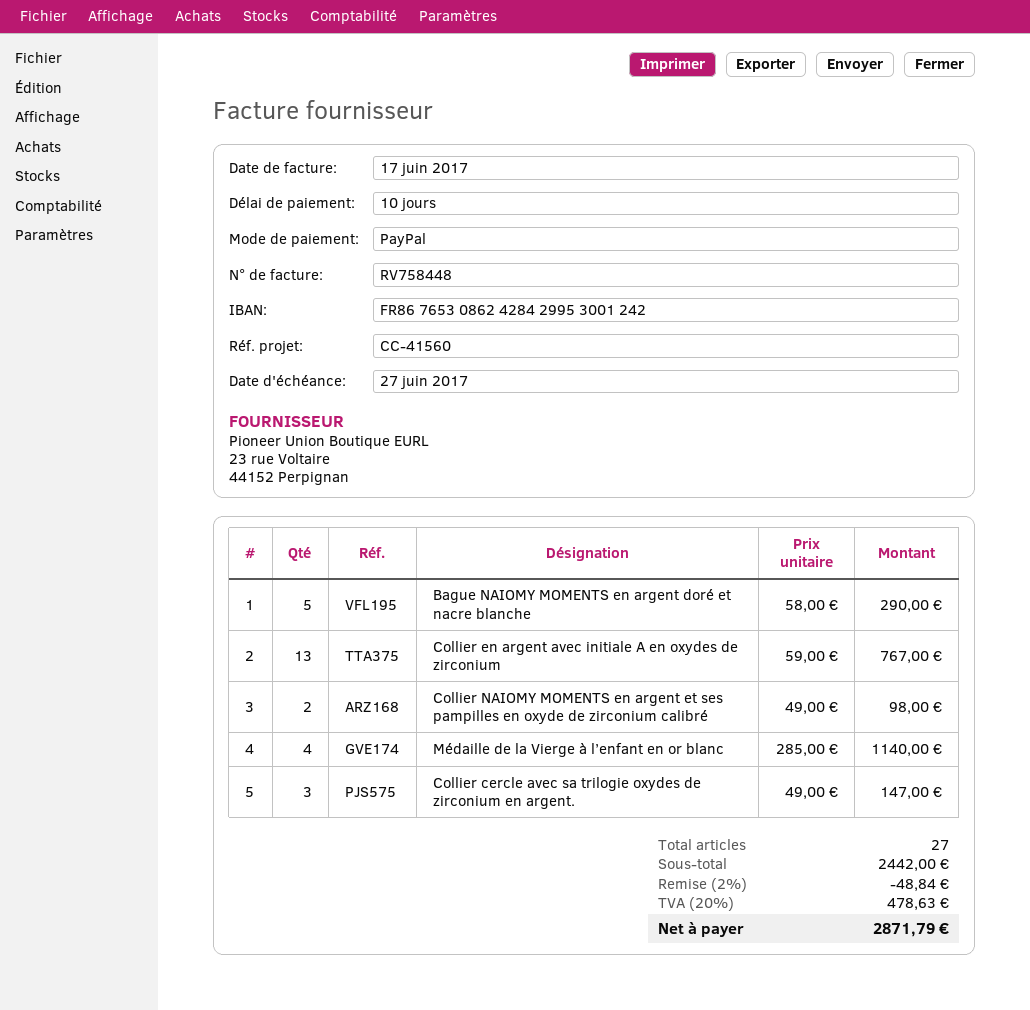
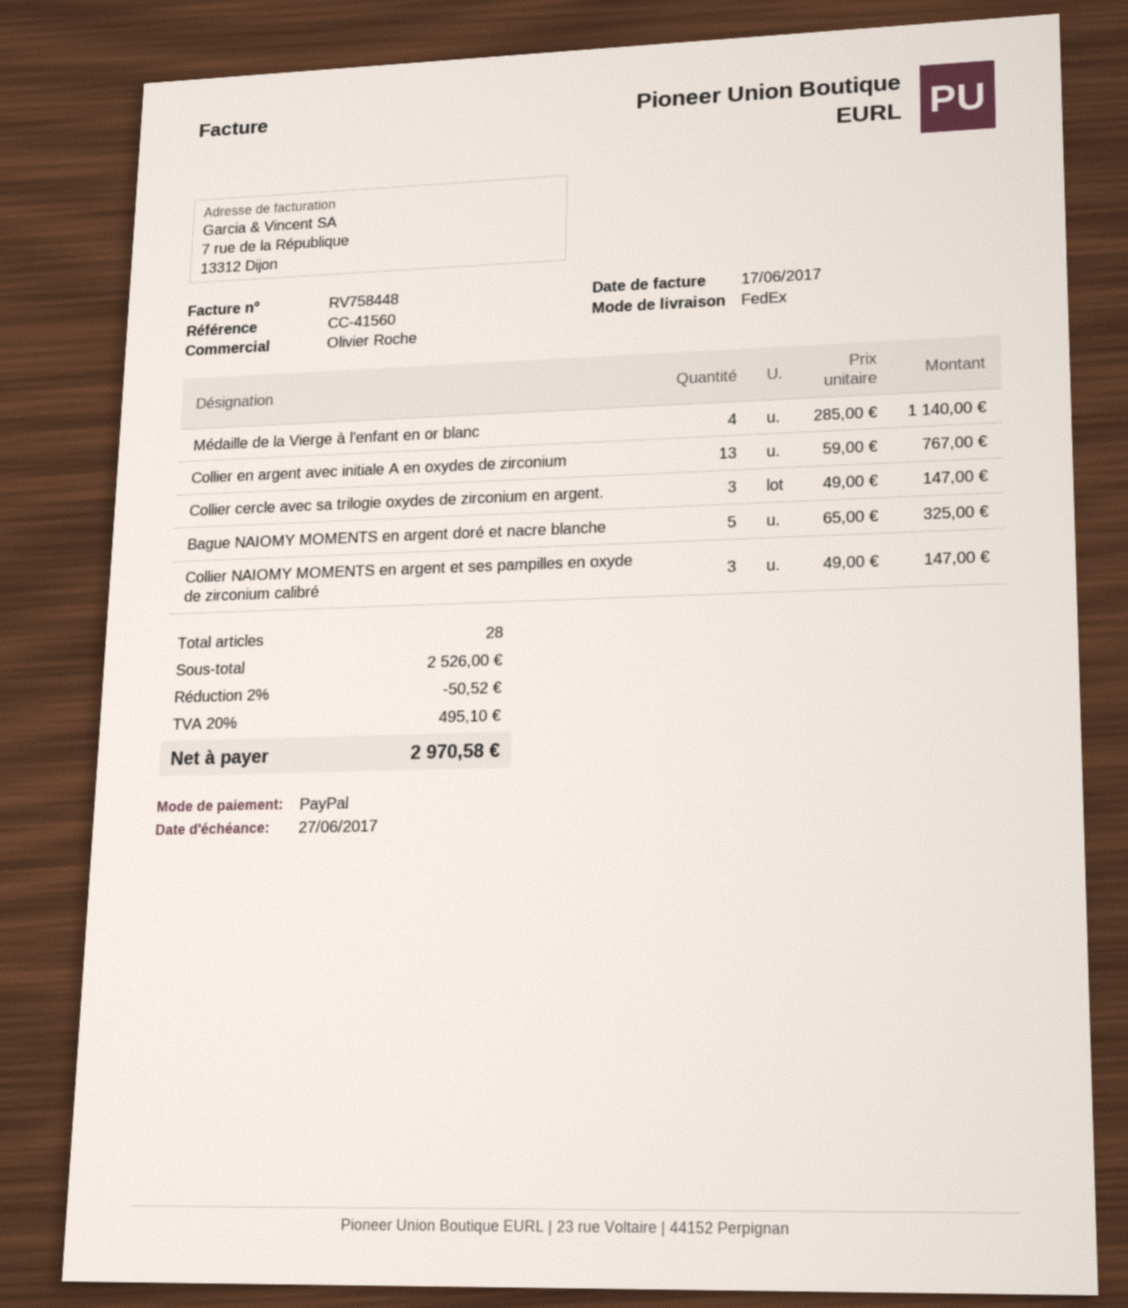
Bague NAIOMY MOMENTS en argent doré et nacre blanche: 5 x 58.00 = 290.00 -> 5 x 65.00 = 325.00
Collier NAIOMY MOMENTS en argent et ses pampilles en oxyde de zirconium calibré: 2 x 49.00 = 98.00 -> 3 x 49.00 = 147.00
total quantity: 27 -> 28
subtotal: 2442.00 -> 2526.00
discount: 2% = 48.84 -> 2% = 50.52
tax: 20% = 478.63 -> 20% = 495.10
total: 2871.79 -> 2970.58

